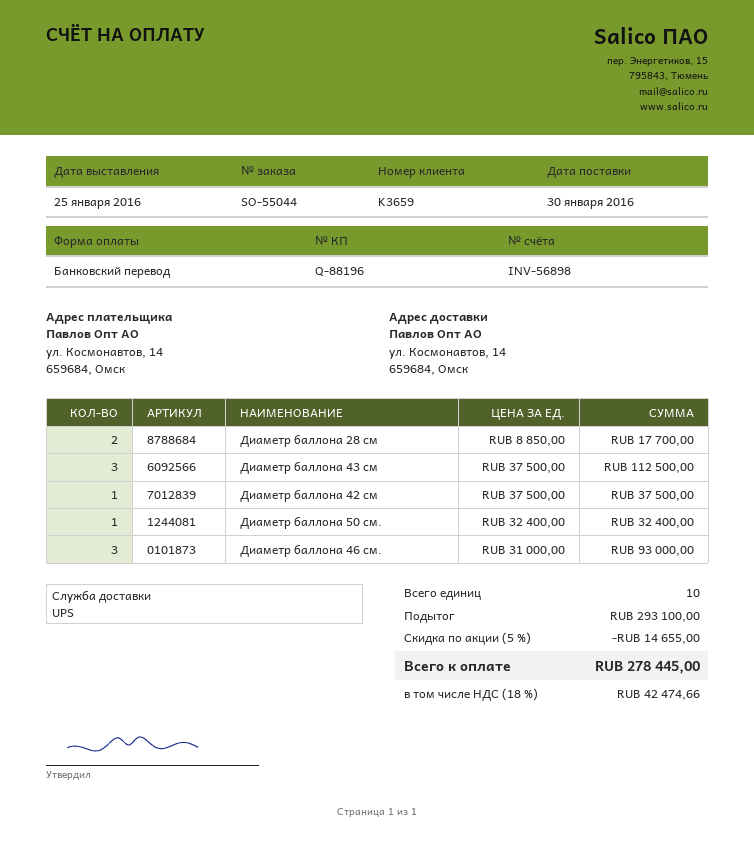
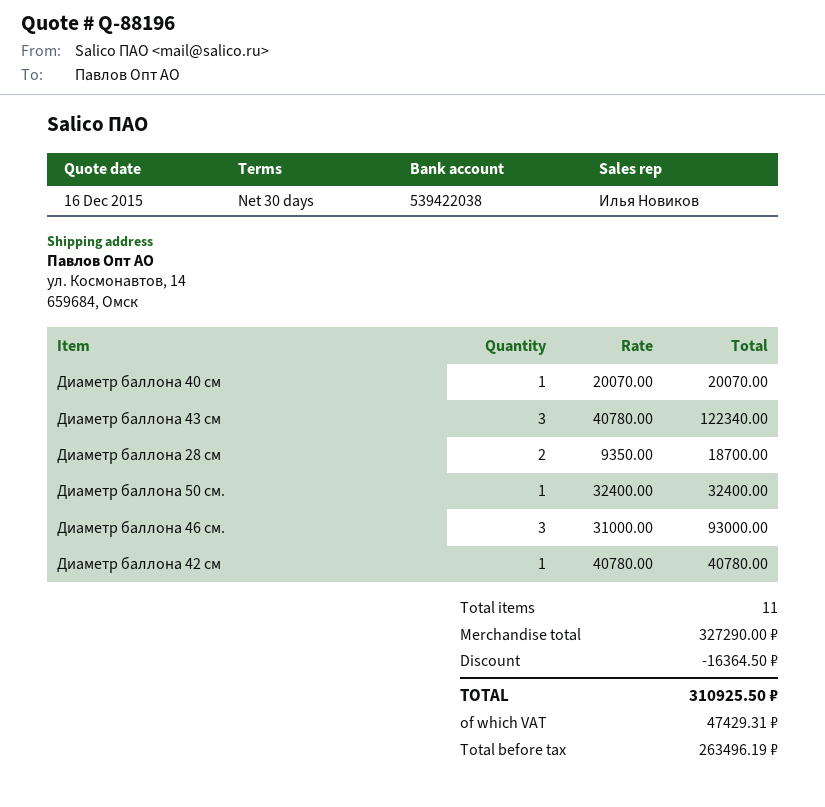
Диаметр баллона 28 см: 2 x 8850.00 = 17700.00 -> 2 x 9350.00 = 18700.00
Диаметр баллона 43 см: 3 x 37500.00 = 112500.00 -> 3 x 40780.00 = 122340.00
Диаметр баллона 42 см: 1 x 37500.00 = 37500.00 -> 1 x 40780.00 = 40780.00
Диаметр баллона 40 см: none -> 1 x 20070.00 = 20070.00
total quantity: 10 -> 11
subtotal: 293100.00 -> 327290.00
discount: 14655.00 -> 16364.50
tax: 42474.66 -> 47429.31
total: 278445.00 -> 310925.50

